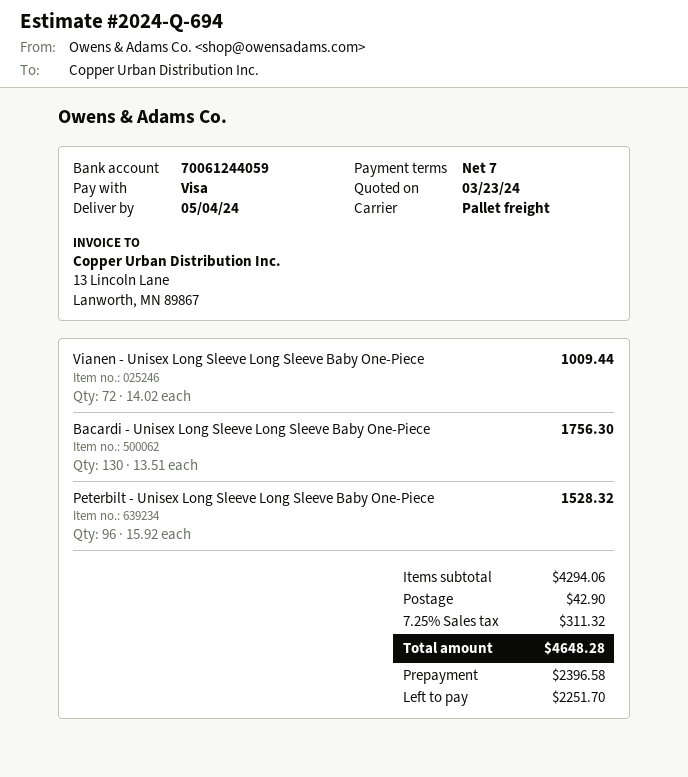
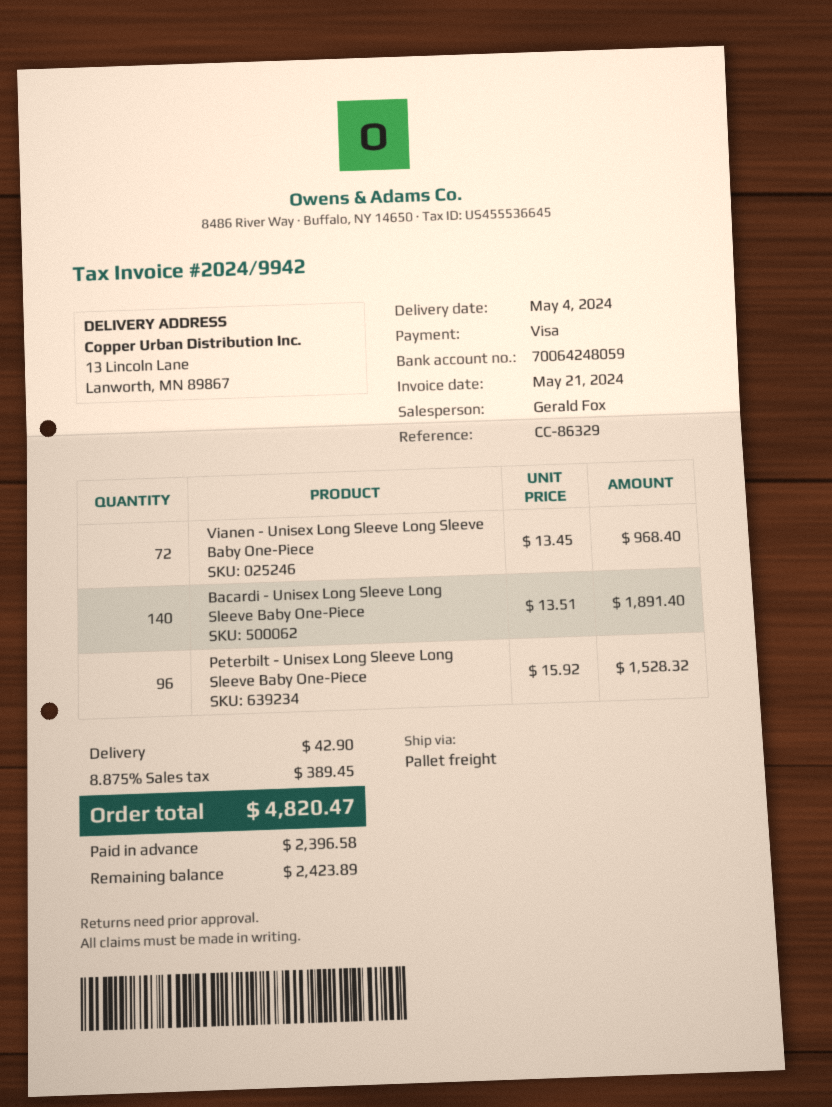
bank account: 70061244059 -> 70064248059
Vianen - Unisex Long Sleeve Long Sleeve Baby One-Piece: 72 x 14.02 = 1009.44 -> 72 x 13.45 = 968.40
Bacardi - Unisex Long Sleeve Long Sleeve Baby One-Piece: 130 x 13.51 = 1756.30 -> 140 x 13.51 = 1891.40
tax: 7.25% = 311.32 -> 8.875% = 389.45
total: 4648.28 -> 4820.47
balance: 2251.70 -> 2423.89

